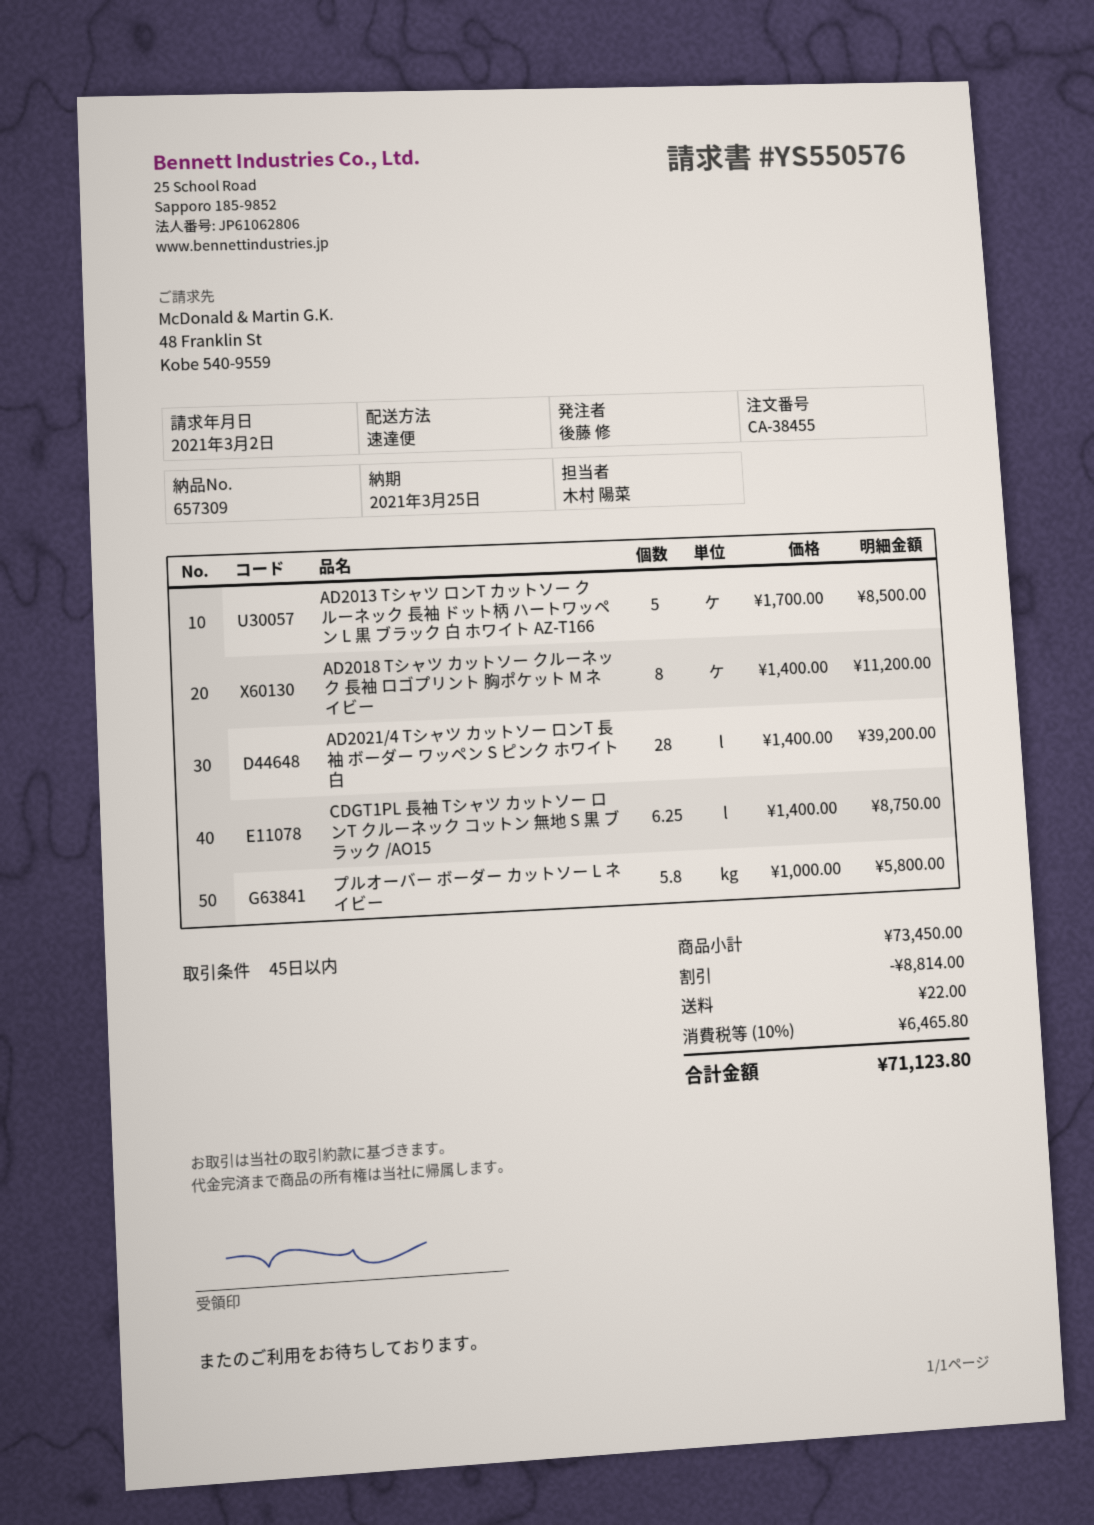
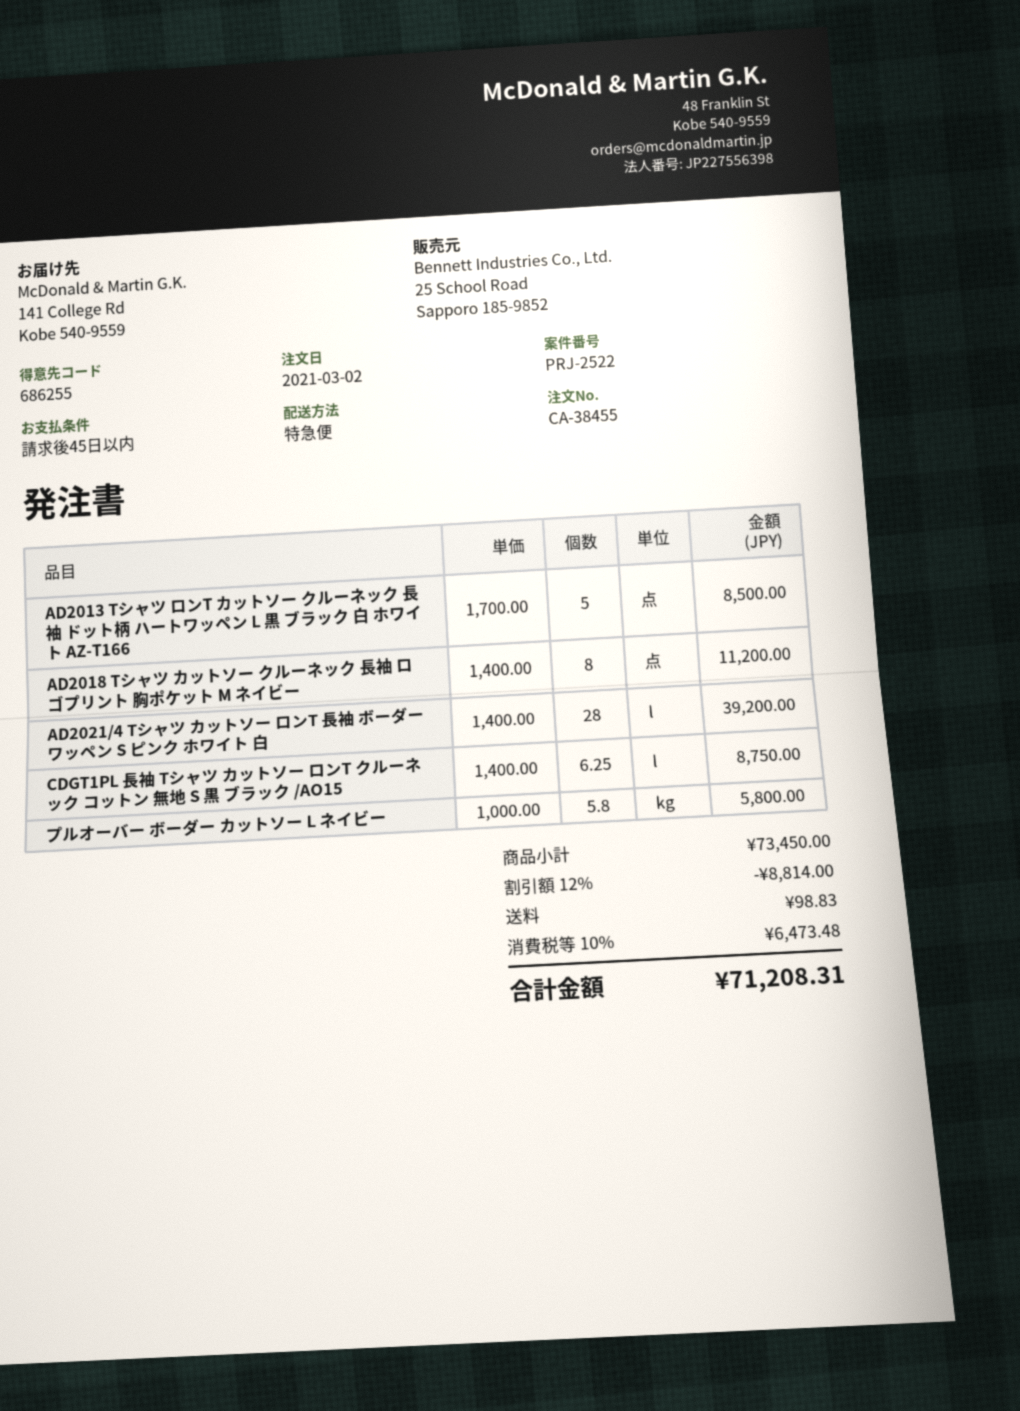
shipping: 22.00 -> 98.83
tax: 10% = 6465.80 -> 10% = 6473.48
total: 71123.80 -> 71208.31

